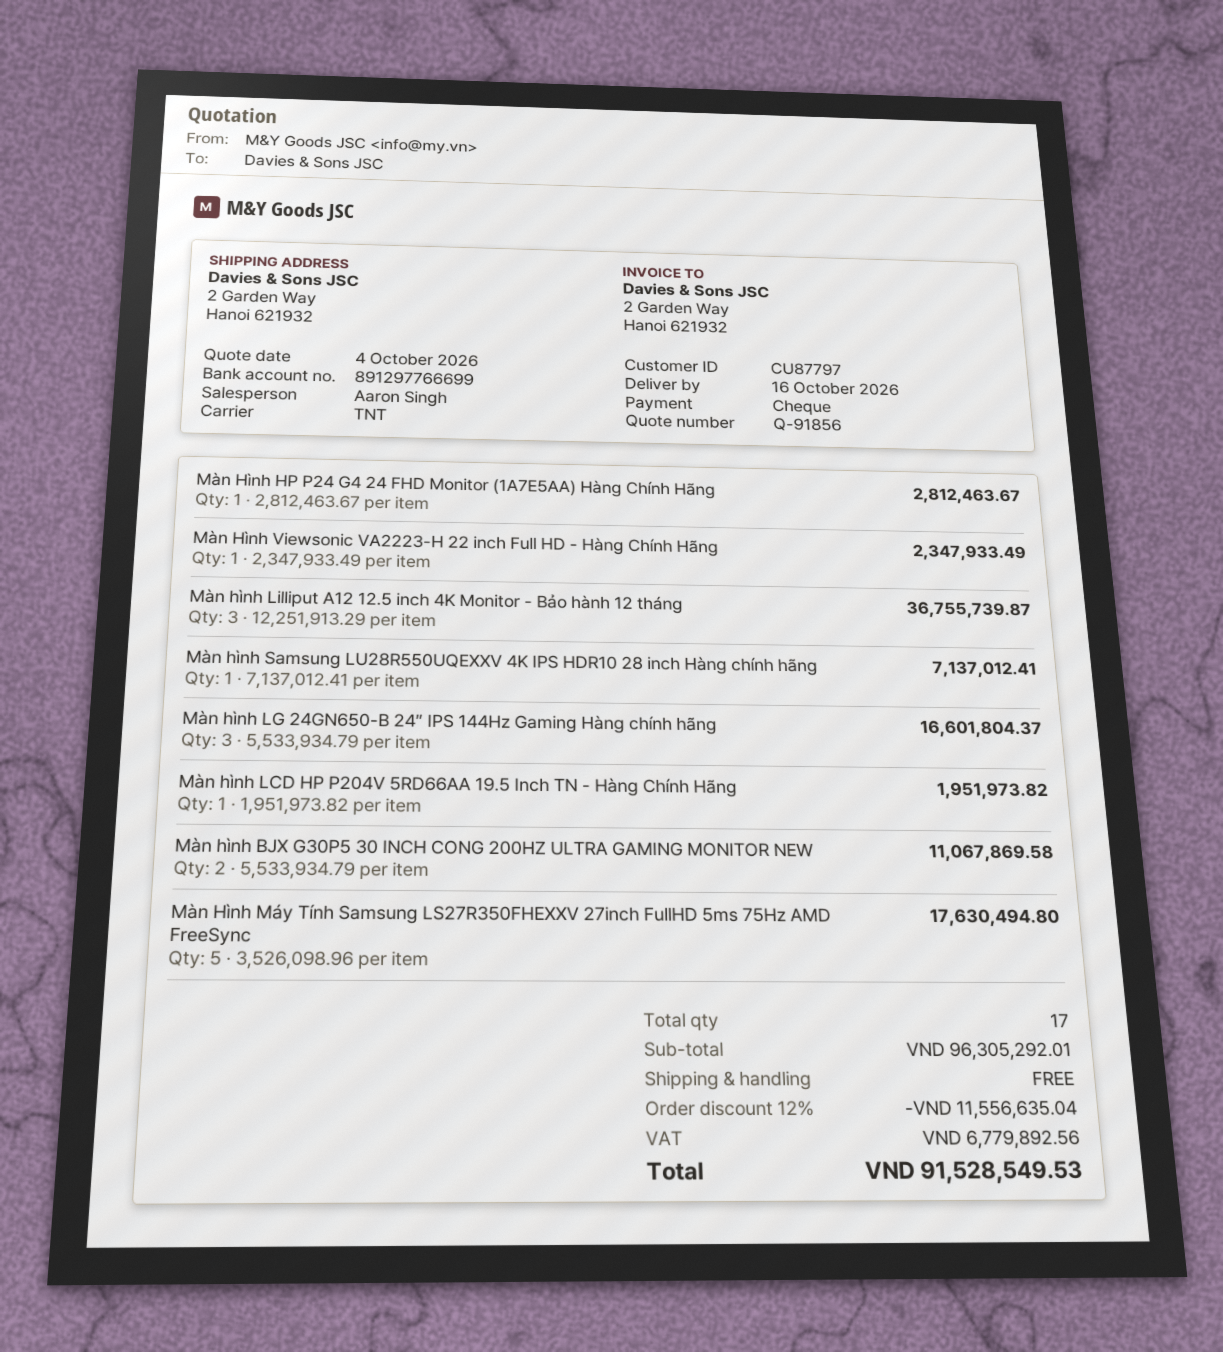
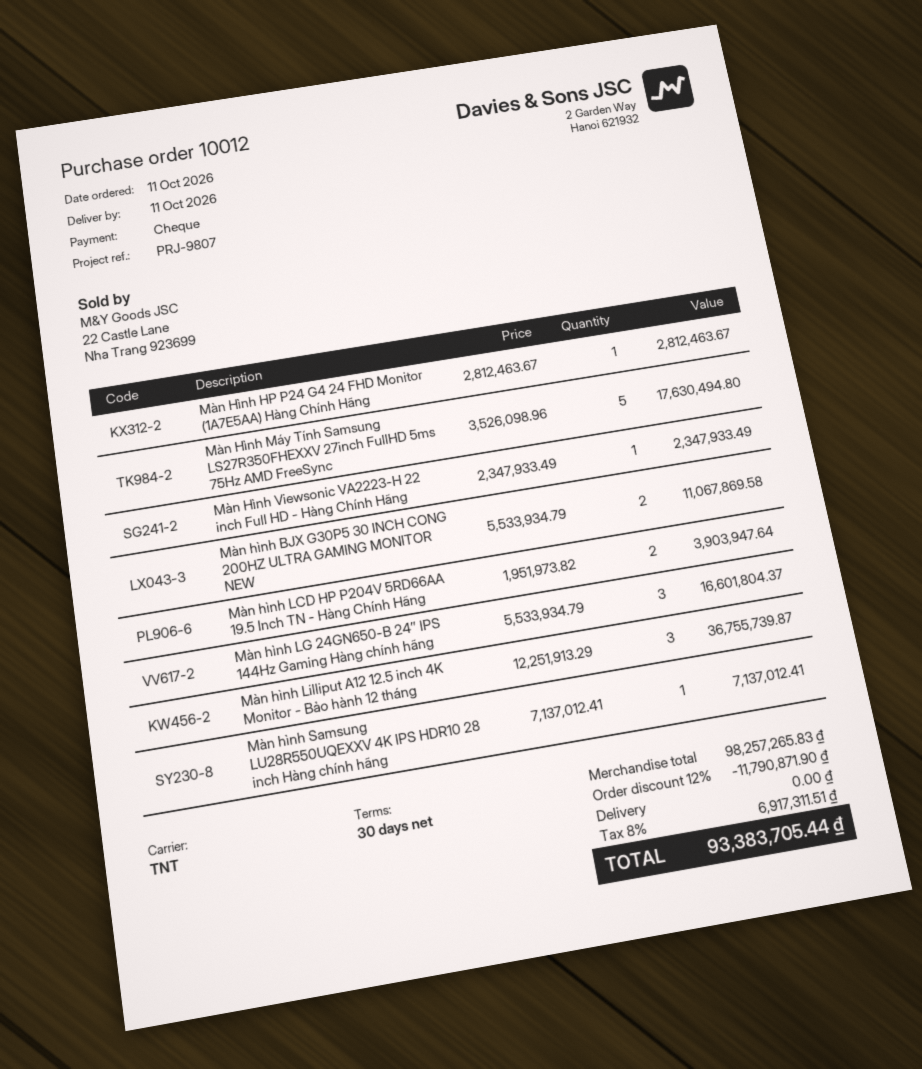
delivery date: 2026-10-16 -> 2026-10-11
Màn hình LCD HP P204V 5RD66AA 19.5 Inch TN - Hàng Chính Hãng: 1 x 1951973.82 = 1951973.82 -> 2 x 1951973.82 = 3903947.64
subtotal: 96305292.01 -> 98257265.83
discount: 12% = 11556635.04 -> 12% = 11790871.90
tax: 6779892.56 -> 6917311.51
total: 91528549.53 -> 93383705.44

